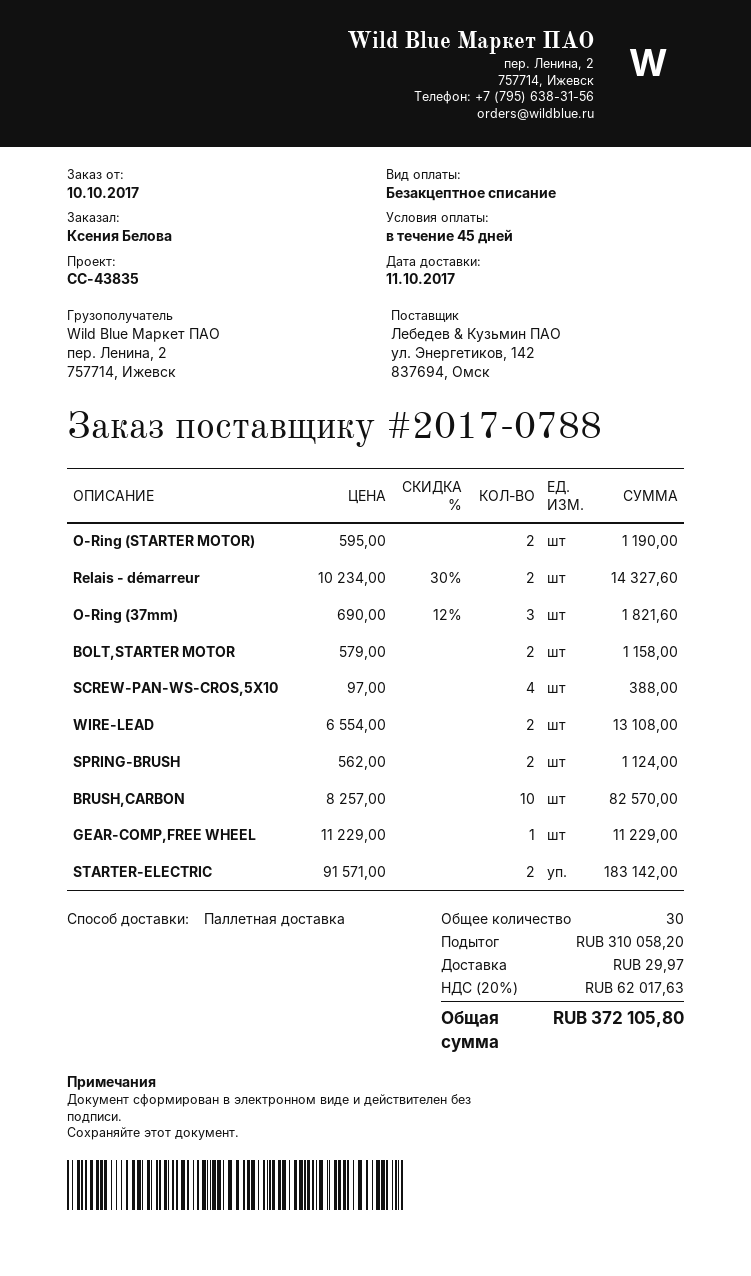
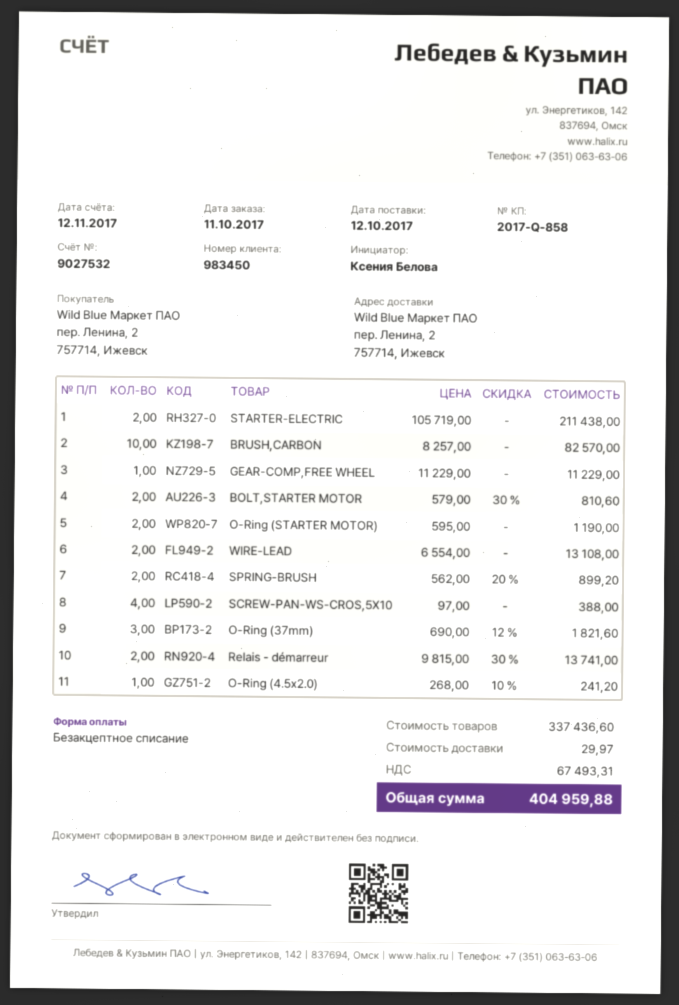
order date: 2017-10-10 -> 2017-10-11
delivery date: 2017-10-11 -> 2017-10-12
Relais - démarreur: 2 x 10234.00 - 30% = 14327.60 -> 2 x 9815.00 - 30% = 13741.00
BOLT,STARTER MOTOR: 2 x 579.00 = 1158.00 -> 2 x 579.00 - 30% = 810.60
SPRING-BRUSH: 2 x 562.00 = 1124.00 -> 2 x 562.00 - 20% = 899.20
STARTER-ELECTRIC: 2 x 91571.00 = 183142.00 -> 2 x 105719.00 = 211438.00
O-Ring (4.5x2.0): none -> 1 x 268.00 - 10% = 241.20
subtotal: 310058.20 -> 337436.60
tax: 62017.63 -> 67493.31
total: 372105.80 -> 404959.88

